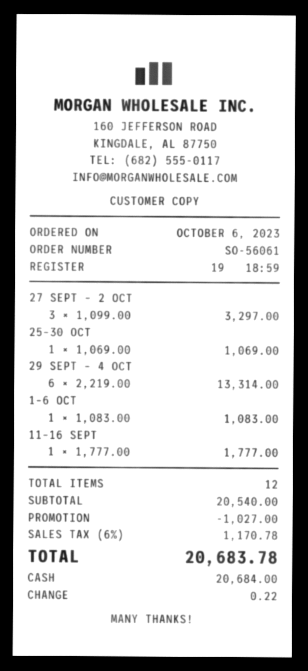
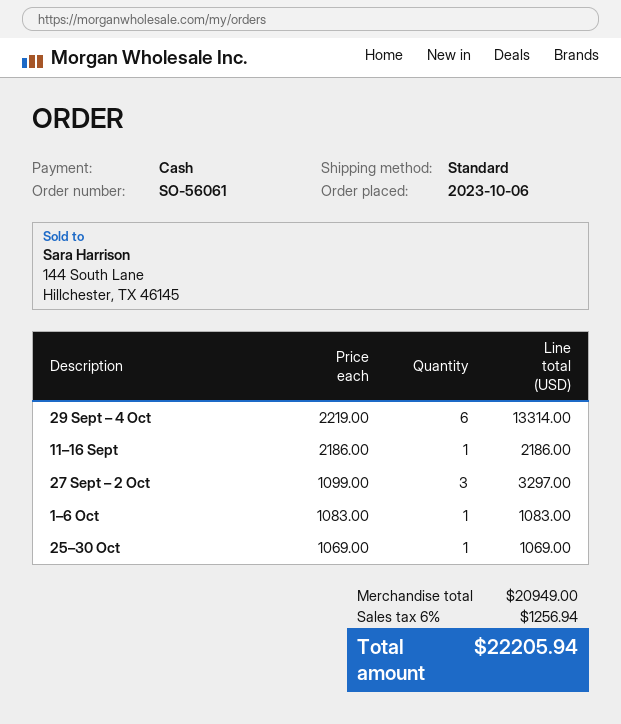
11–16 SEPT: 1 x 1777.00 = 1777.00 -> 1 x 2186.00 = 2186.00
subtotal: 20540.00 -> 20949.00
discount: 1027.00 -> none
tax: 6% = 1170.78 -> 6% = 1256.94
total: 20683.78 -> 22205.94

